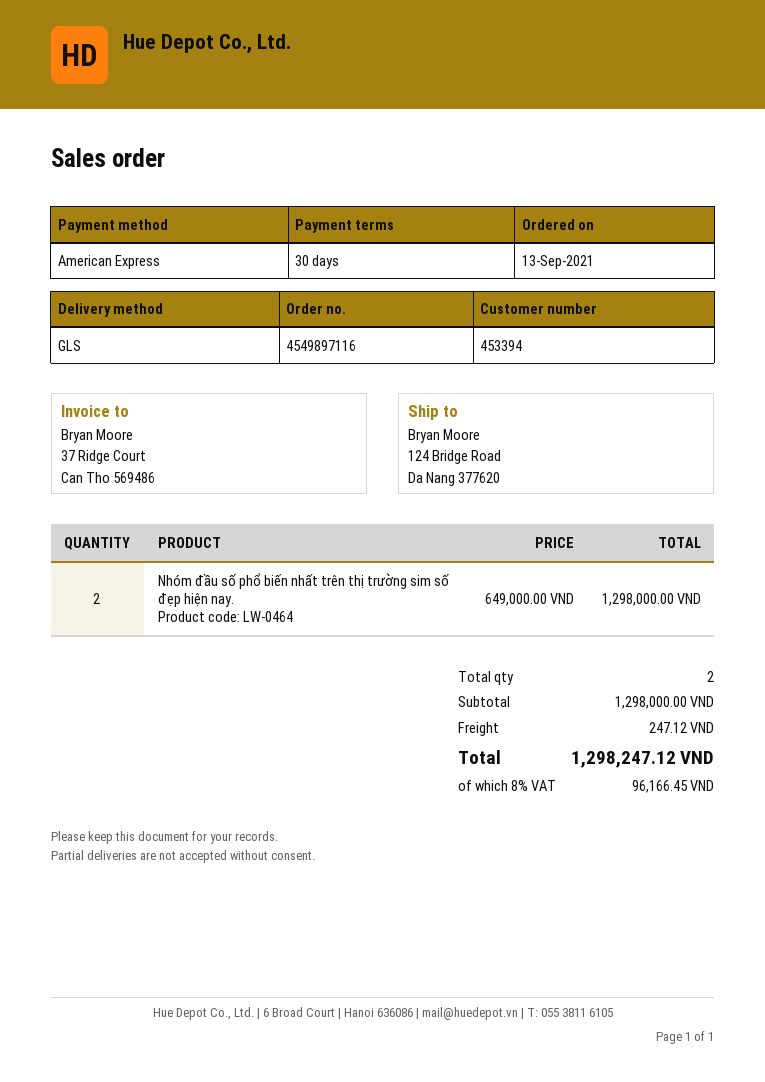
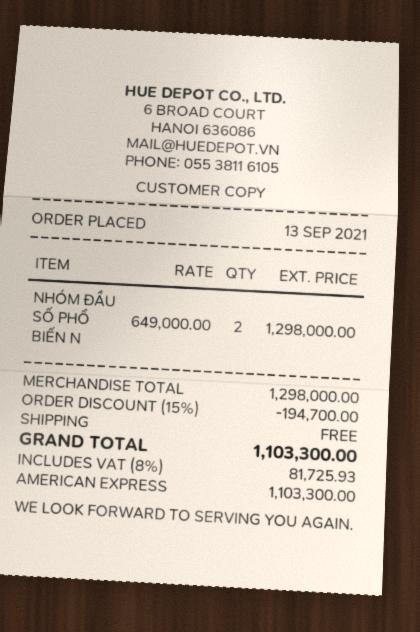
discount: none -> 15% = 194700.00
shipping: 247.12 -> 0.00
tax: 8% = 96166.45 -> 8% = 81725.93
total: 1298247.12 -> 1103300.00

